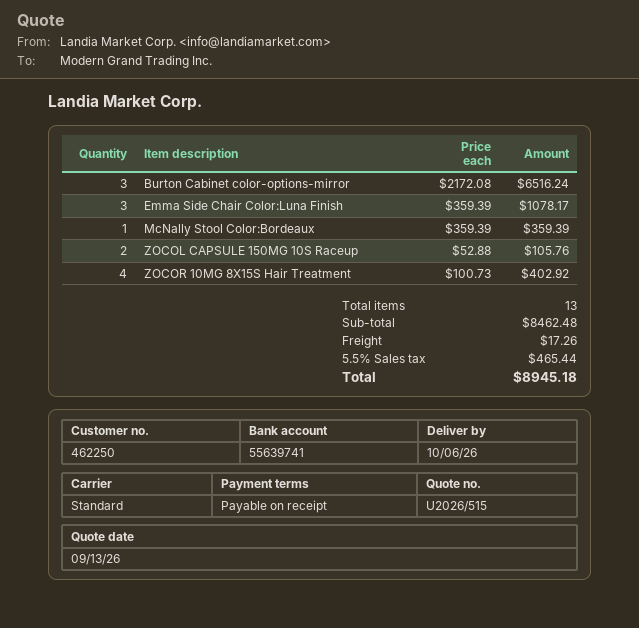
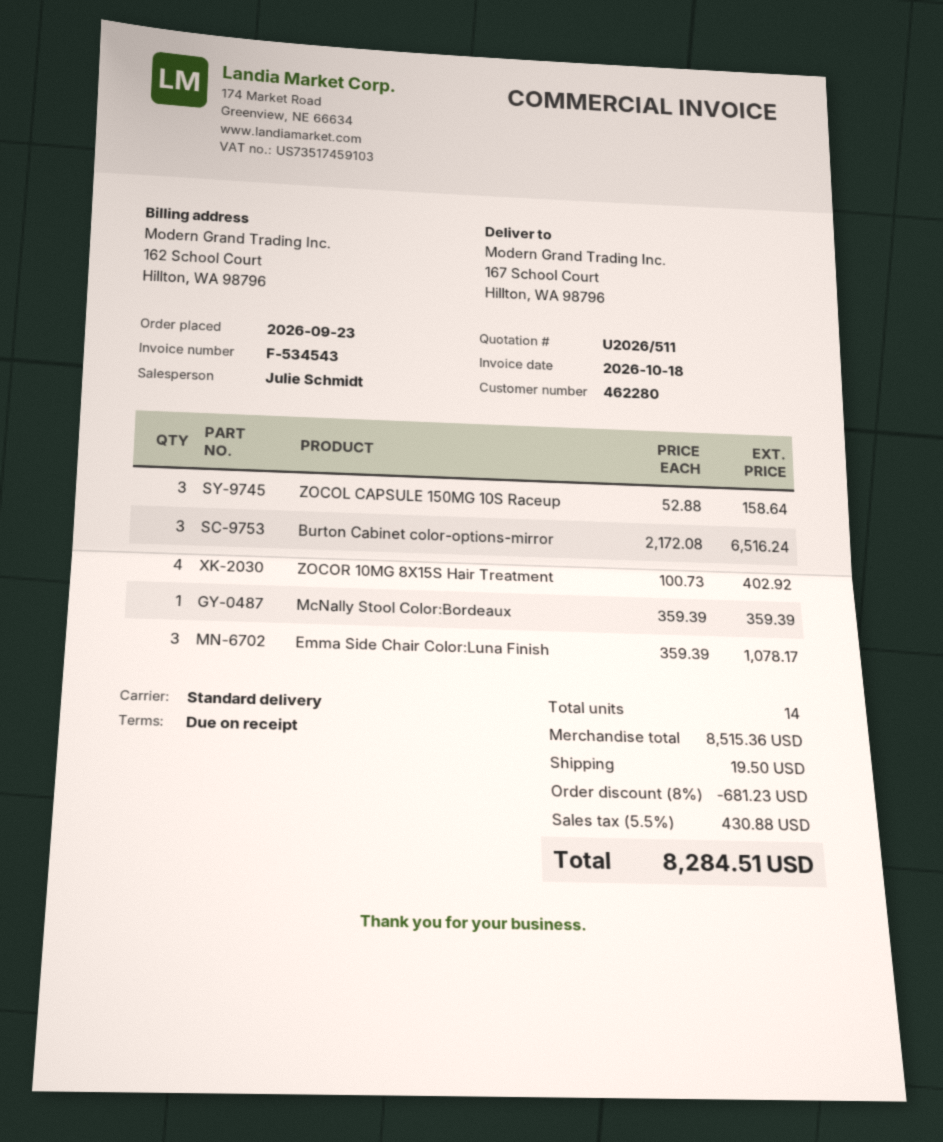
quote number: U2026/515 -> U2026/511
customer number: 462250 -> 462280
ZOCOL CAPSULE 150MG 10S Raceup: 2 x 52.88 = 105.76 -> 3 x 52.88 = 158.64
total quantity: 13 -> 14
subtotal: 8462.48 -> 8515.36
discount: none -> 8% = 681.23
shipping: 17.26 -> 19.50
tax: 5.5% = 465.44 -> 5.5% = 430.88
total: 8945.18 -> 8284.51

